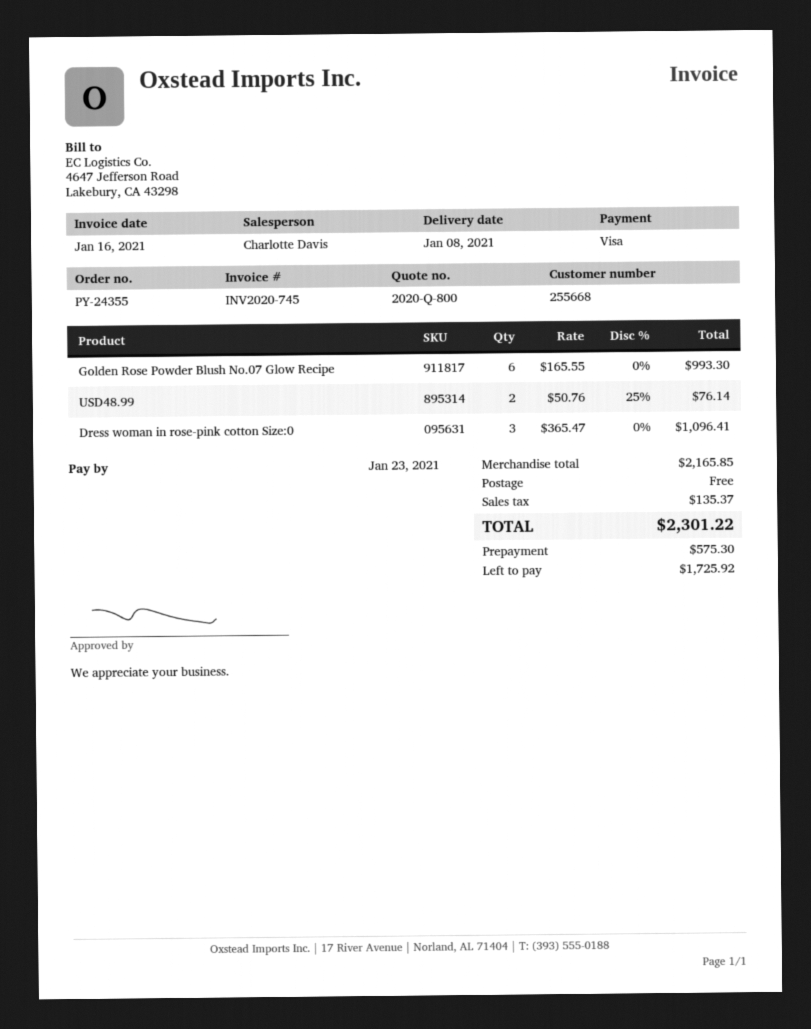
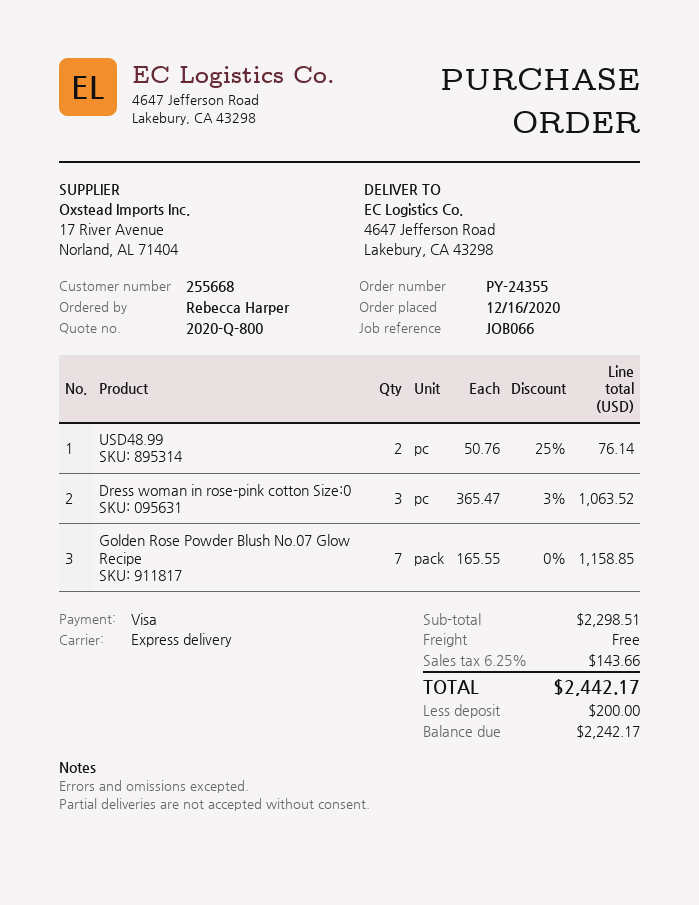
Golden Rose Powder Blush No.07 Glow Recipe: 6 x 165.55 = 993.30 -> 7 x 165.55 = 1158.85
Dress woman in rose-pink cotton Size:0: 3 x 365.47 = 1096.41 -> 3 x 365.47 - 3% = 1063.52
subtotal: 2165.85 -> 2298.51
tax: 135.37 -> 143.66
total: 2301.22 -> 2442.17
deposit: 575.30 -> 200.00
balance: 1725.92 -> 2242.17

